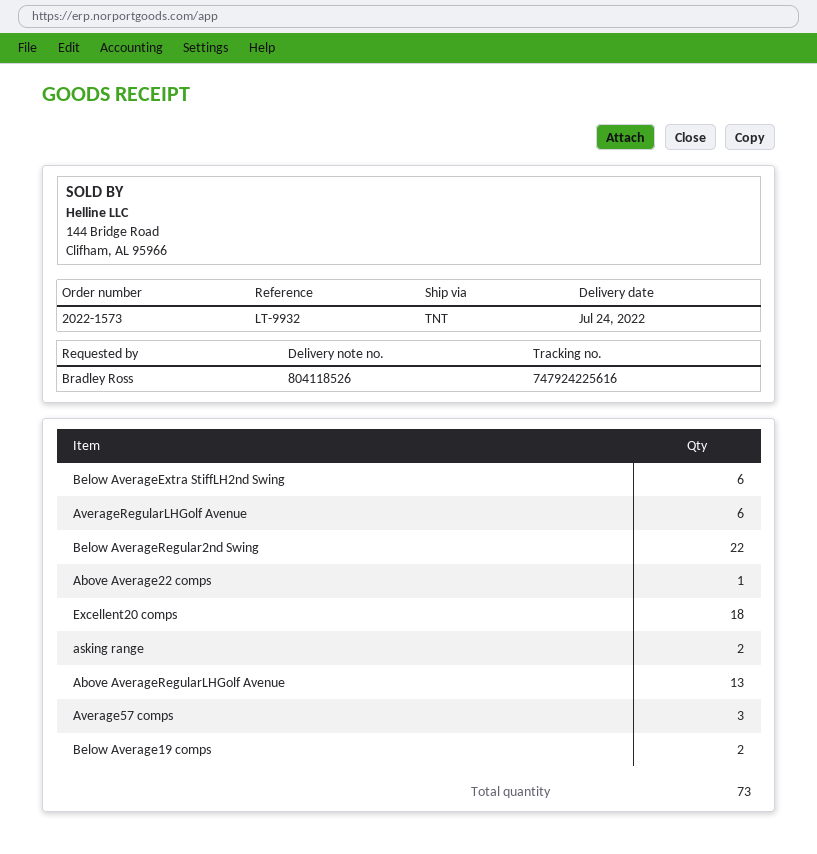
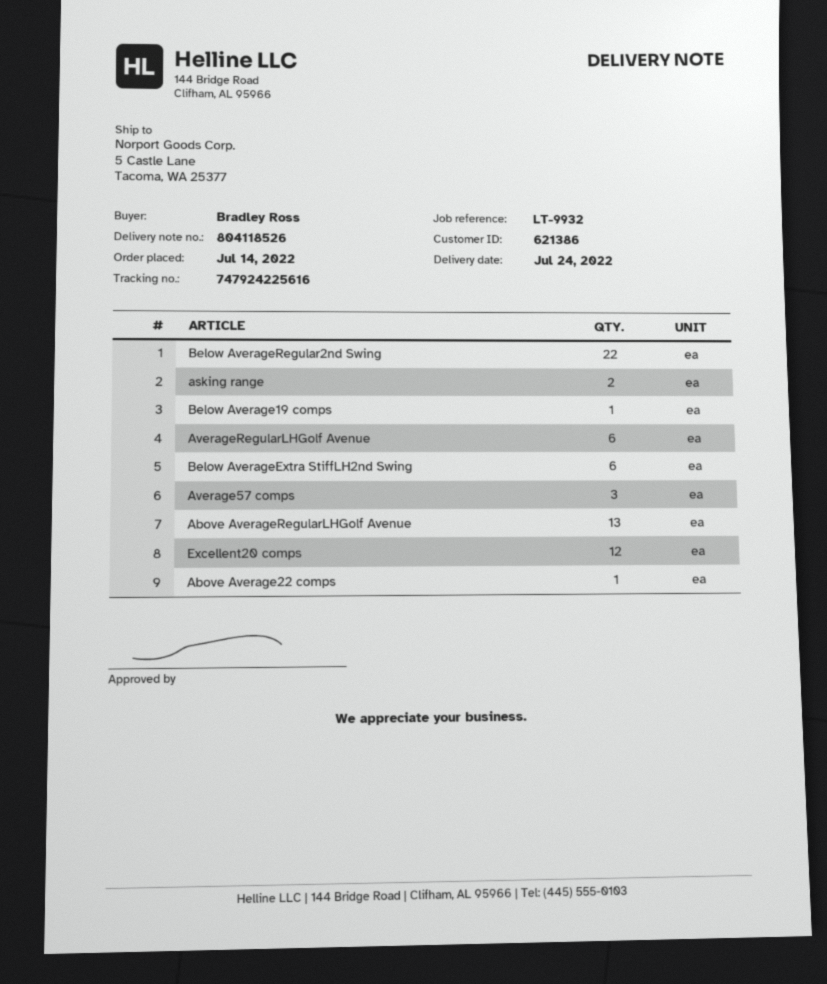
Excellent20 comps: 18 -> 12
Below Average19 comps: 2 -> 1

